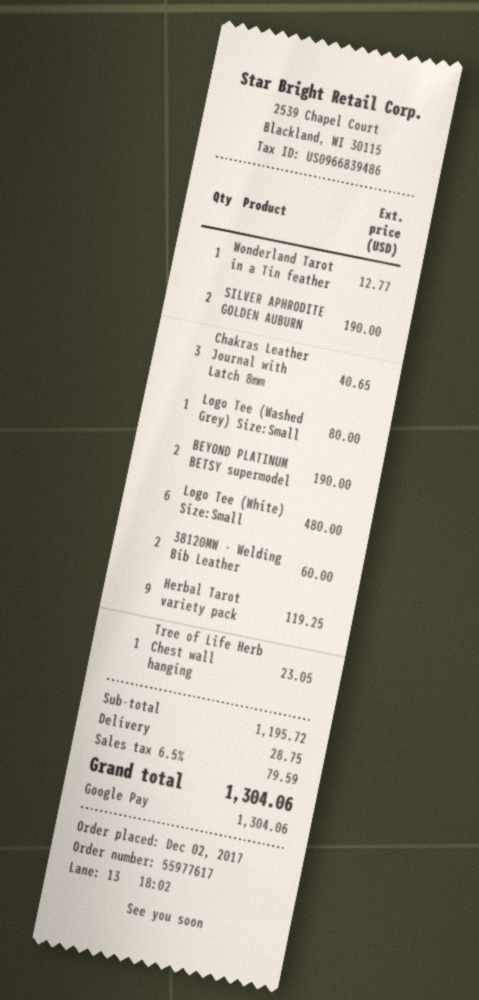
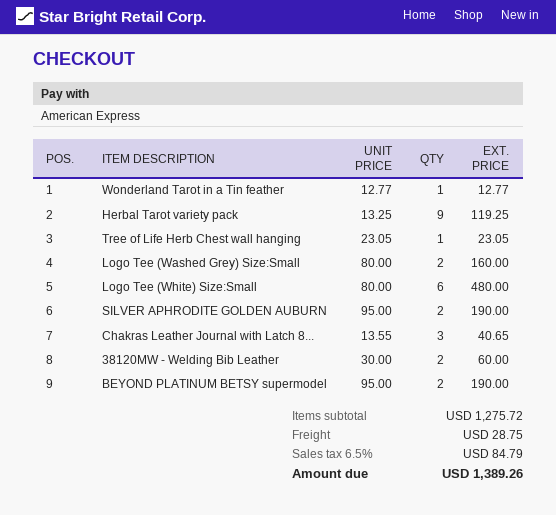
payment method: Google Pay -> American Express
Logo Tee (Washed Grey) Size:Small: 1 for 80.00 -> 2 for 160.00
subtotal: 1195.72 -> 1275.72
tax: 6.5% = 79.59 -> 6.5% = 84.79
total: 1304.06 -> 1389.26

